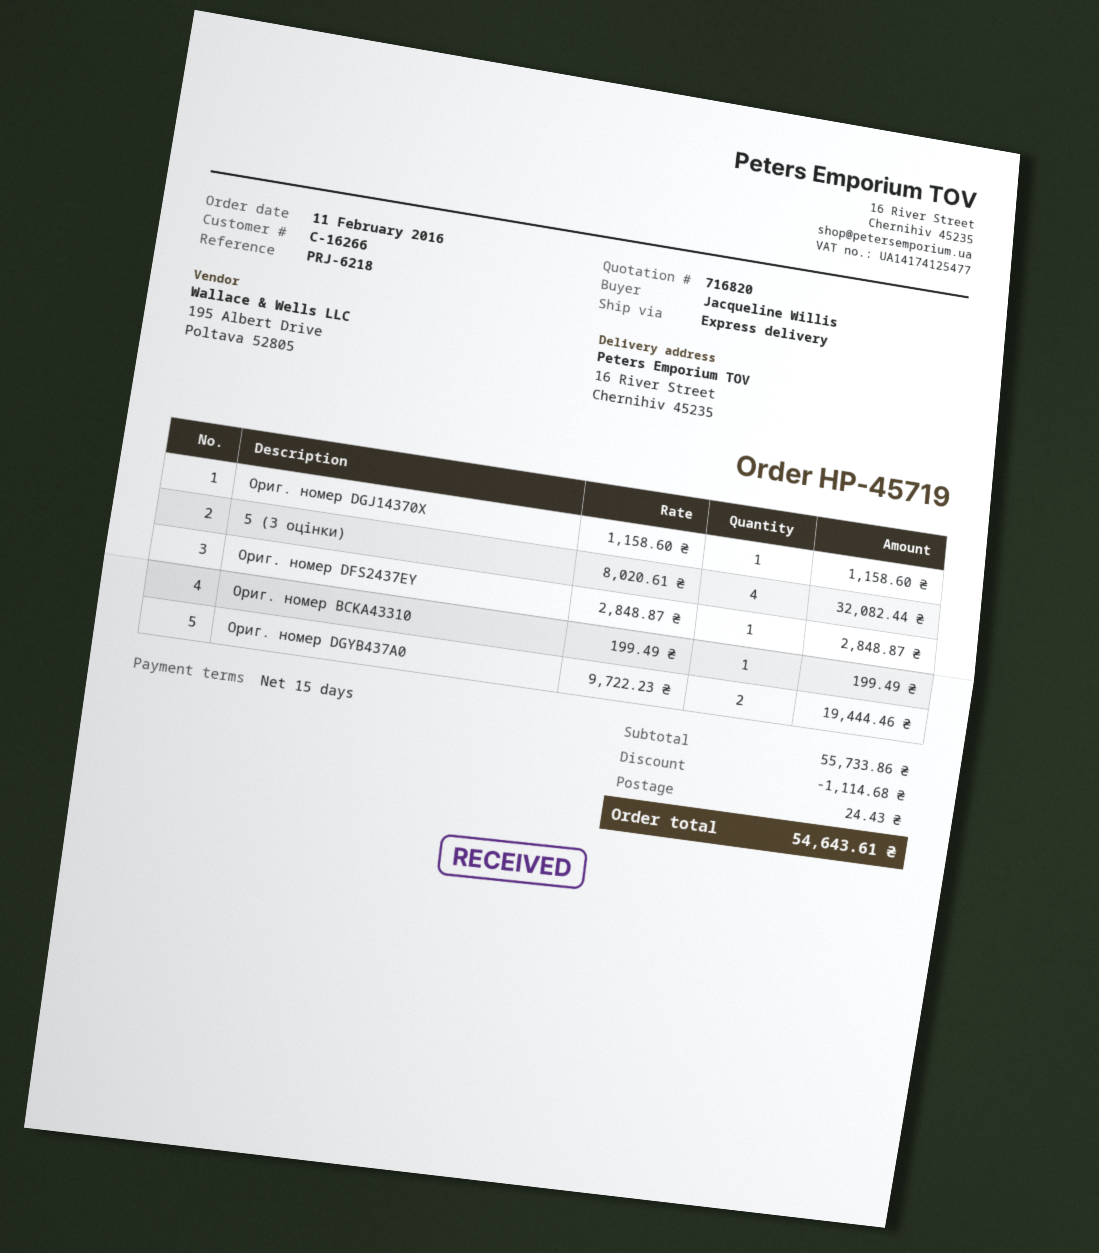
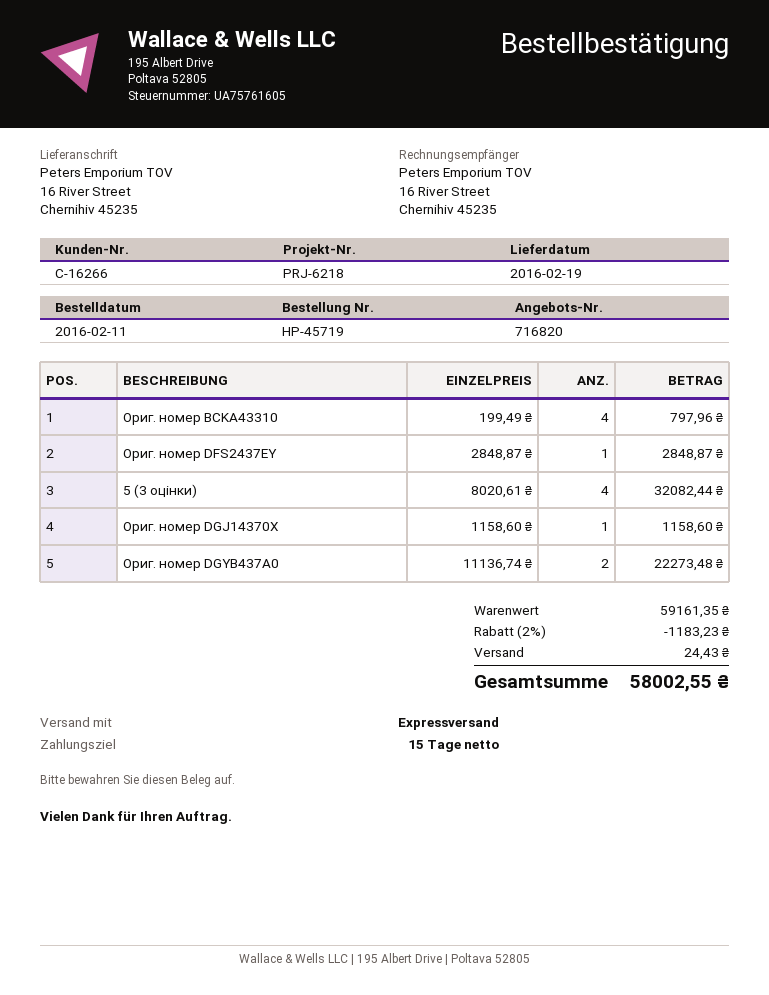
Ориг. номер BCKA43310: 1 x 199.49 = 199.49 -> 4 x 199.49 = 797.96
Ориг. номер DGYB437A0: 2 x 9722.23 = 19444.46 -> 2 x 11136.74 = 22273.48
subtotal: 55733.86 -> 59161.35
discount: 1114.68 -> 1183.23
total: 54643.61 -> 58002.55

